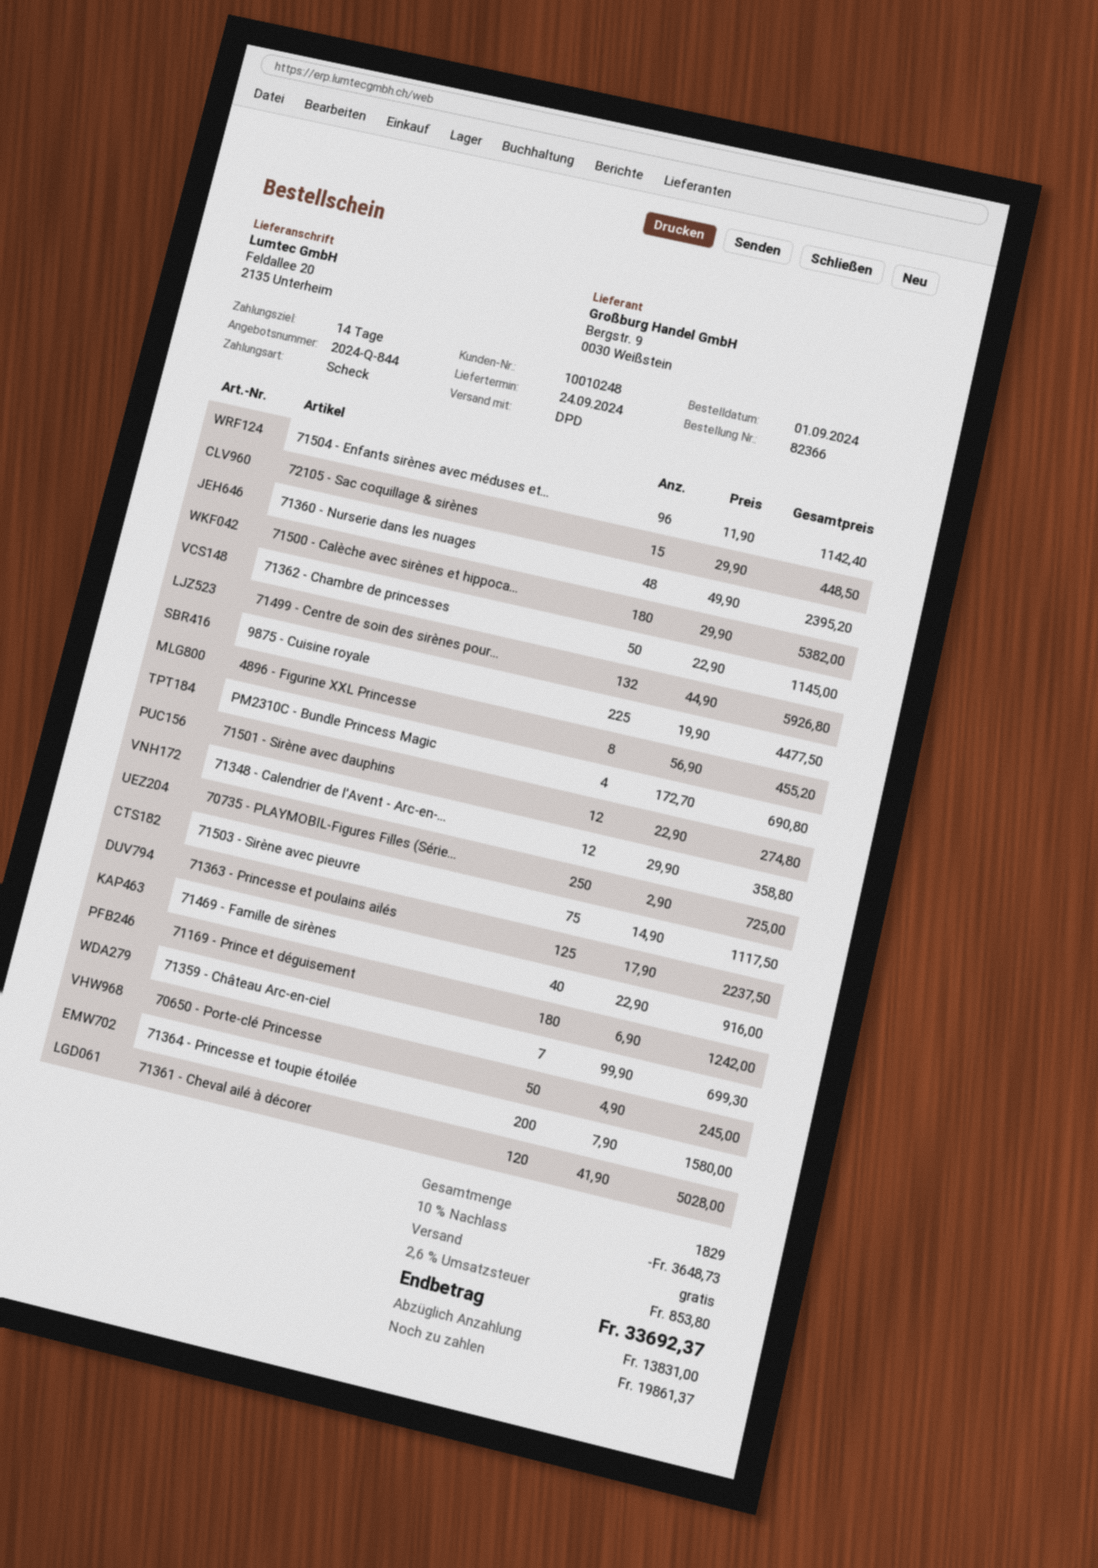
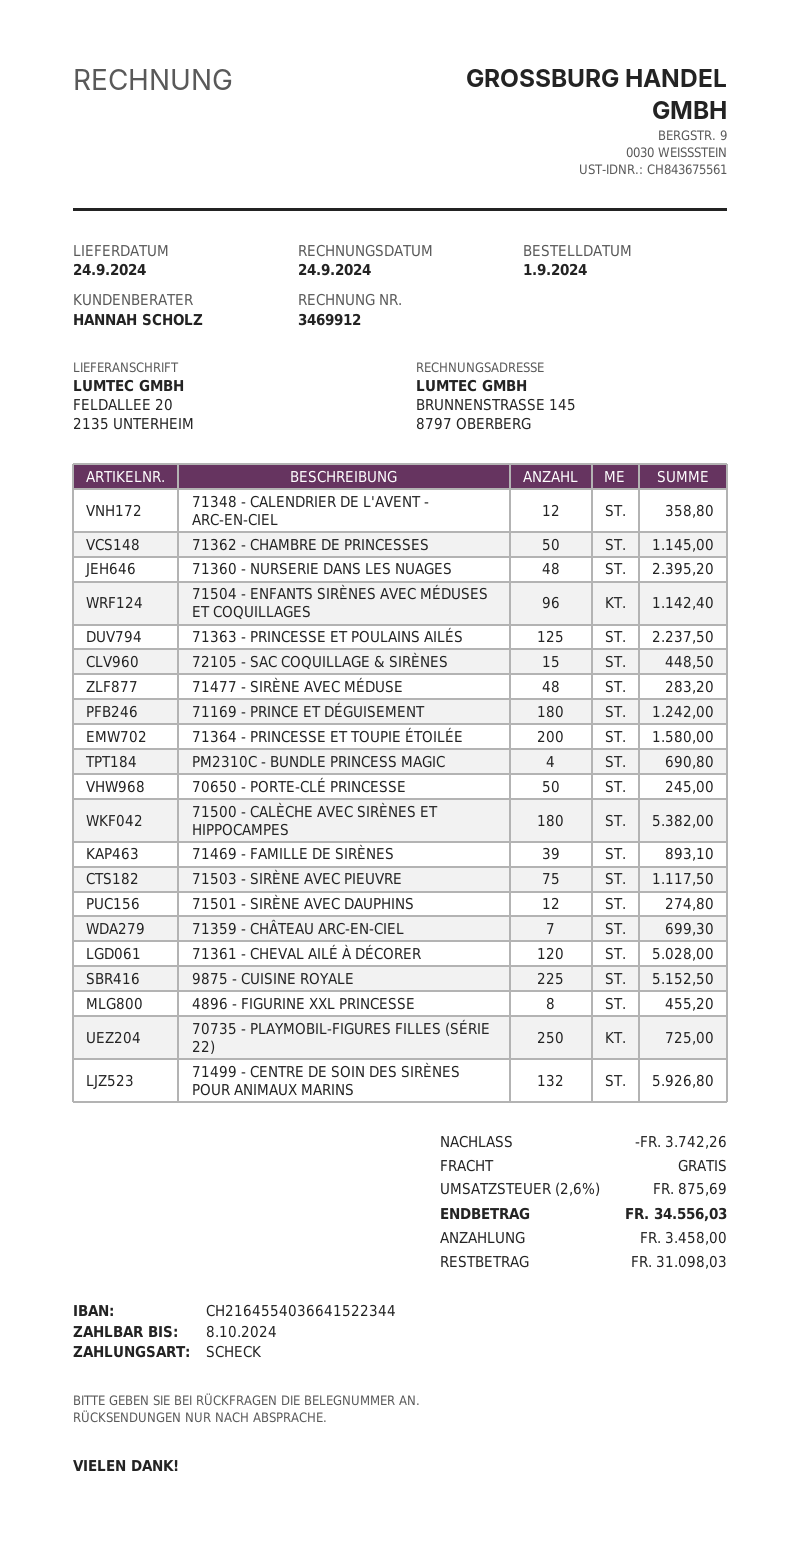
9875 - Cuisine royale: 225 for 4477.50 -> 225 for 5152.50
71469 - Famille de sirènes: 40 for 916.00 -> 39 for 893.10
71477 - SIRÈNE AVEC MÉDUSE: none -> 48 for 283.20
discount: 3648.73 -> 3742.26
tax: 2.6% = 853.80 -> 2.6% = 875.69
total: 33692.37 -> 34556.03
deposit: 13831.00 -> 3458.00
balance: 19861.37 -> 31098.03

